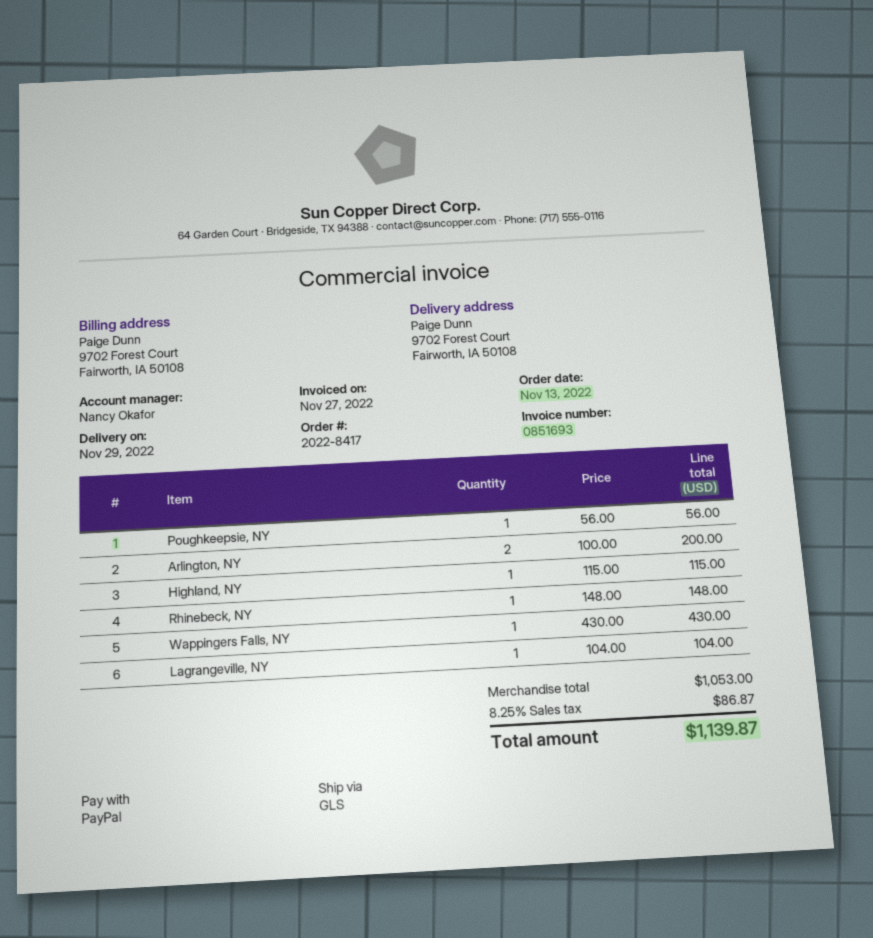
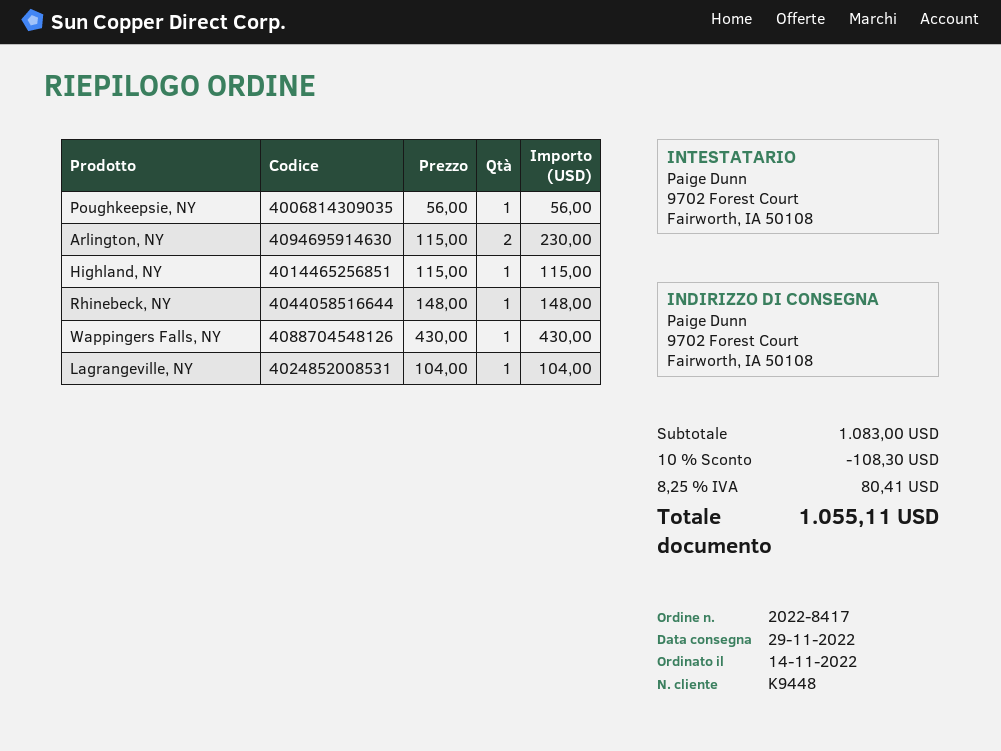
order date: 2022-11-13 -> 2022-11-14
Arlington, NY: 2 x 100.00 = 200.00 -> 2 x 115.00 = 230.00
subtotal: 1053.00 -> 1083.00
discount: none -> 10% = 108.30
tax: 8.25% = 86.87 -> 8.25% = 80.41
total: 1139.87 -> 1055.11

